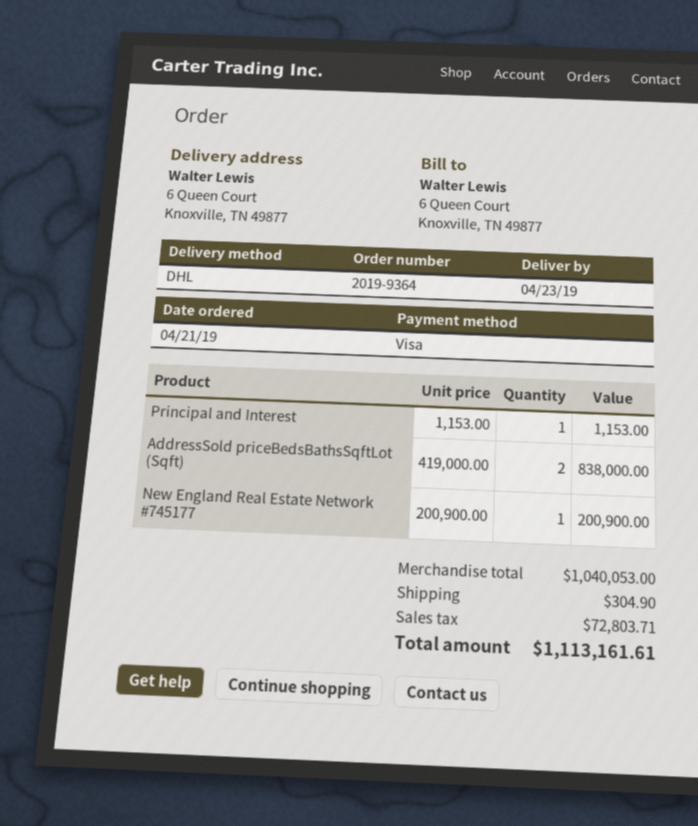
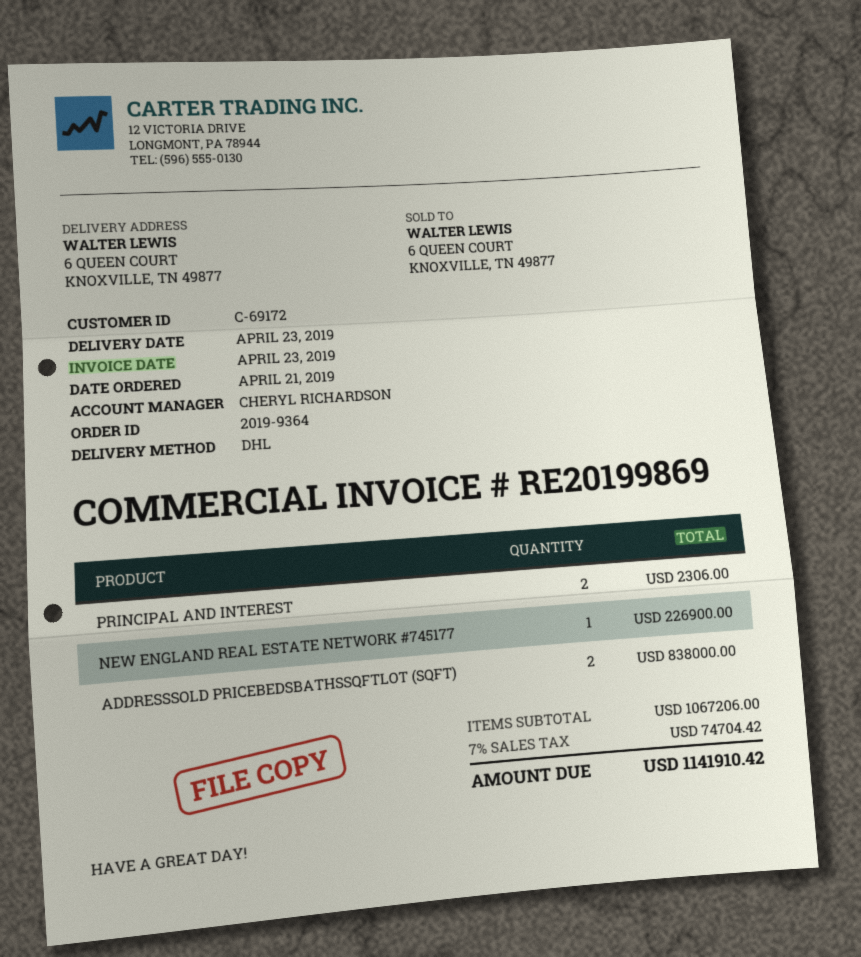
Principal and Interest: 1 for 1153.00 -> 2 for 2306.00
New England Real Estate Network #745177: 1 for 200900.00 -> 1 for 226900.00
subtotal: 1040053.00 -> 1067206.00
shipping: 304.90 -> none
tax: 72803.71 -> 74704.42
total: 1113161.61 -> 1141910.42

